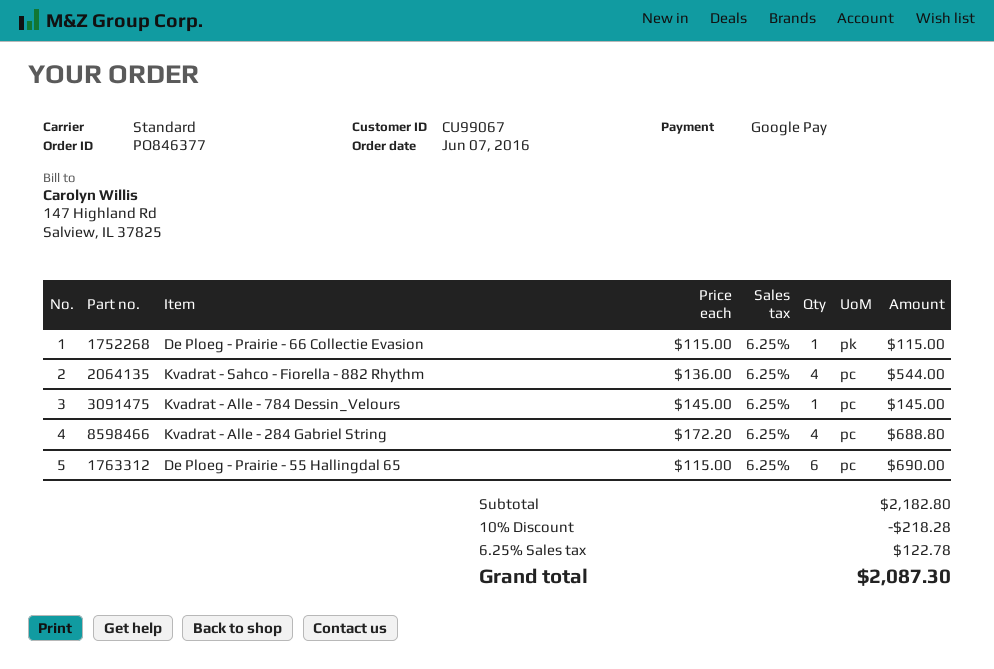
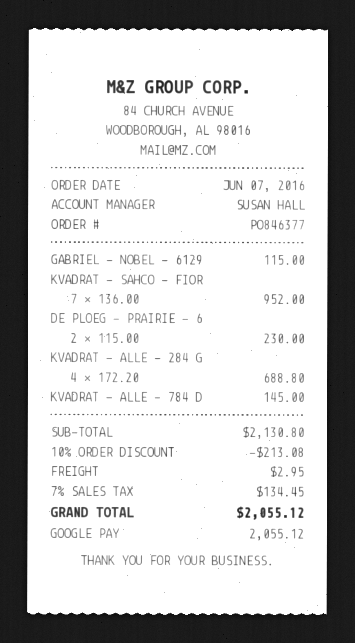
De Ploeg - Prairie - 66 Collectie Evasion: 1 x 115.00 = 115.00 -> 2 x 115.00 = 230.00
Kvadrat - Sahco - Fiorella - 882 Rhythm: 4 x 136.00 = 544.00 -> 7 x 136.00 = 952.00
De Ploeg - Prairie - 55 Hallingdal 65: 6 x 115.00 = 690.00 -> none
GABRIEL - NOBEL - 6129: none -> 1 x 115.00 = 115.00
subtotal: 2182.80 -> 2130.80
discount: 10% = 218.28 -> 10% = 213.08
shipping: none -> 2.95
tax: 6.25% = 122.78 -> 7% = 134.45
total: 2087.30 -> 2055.12

